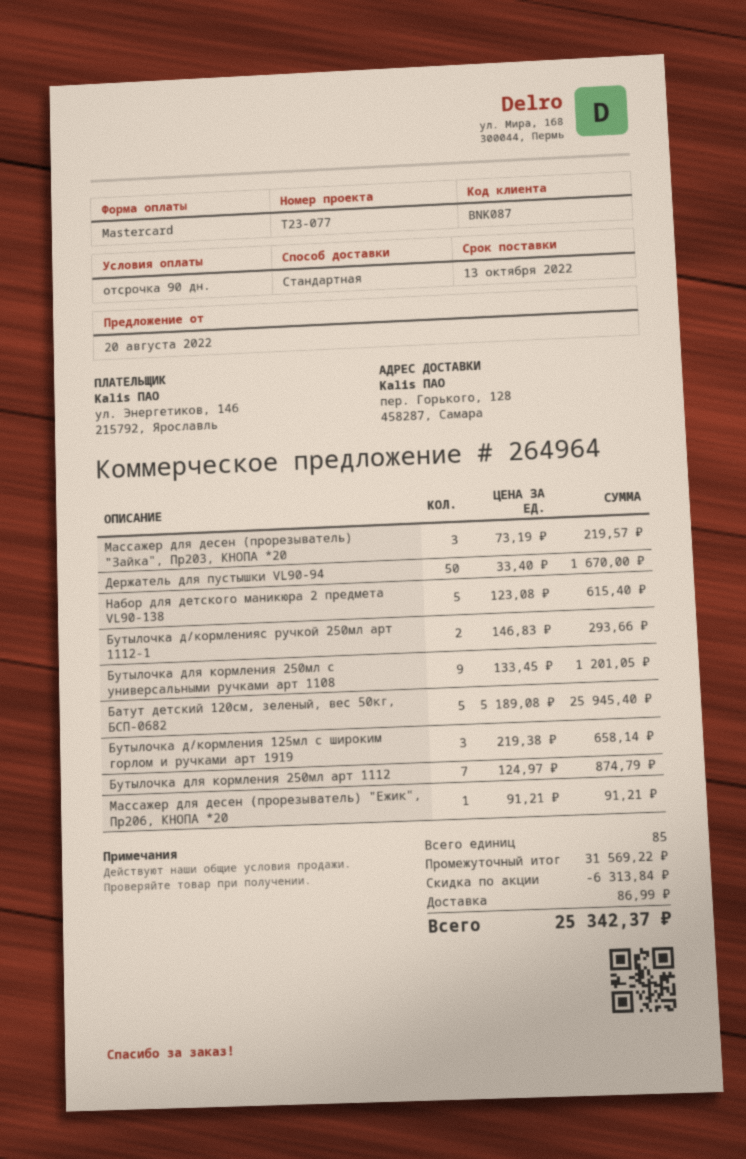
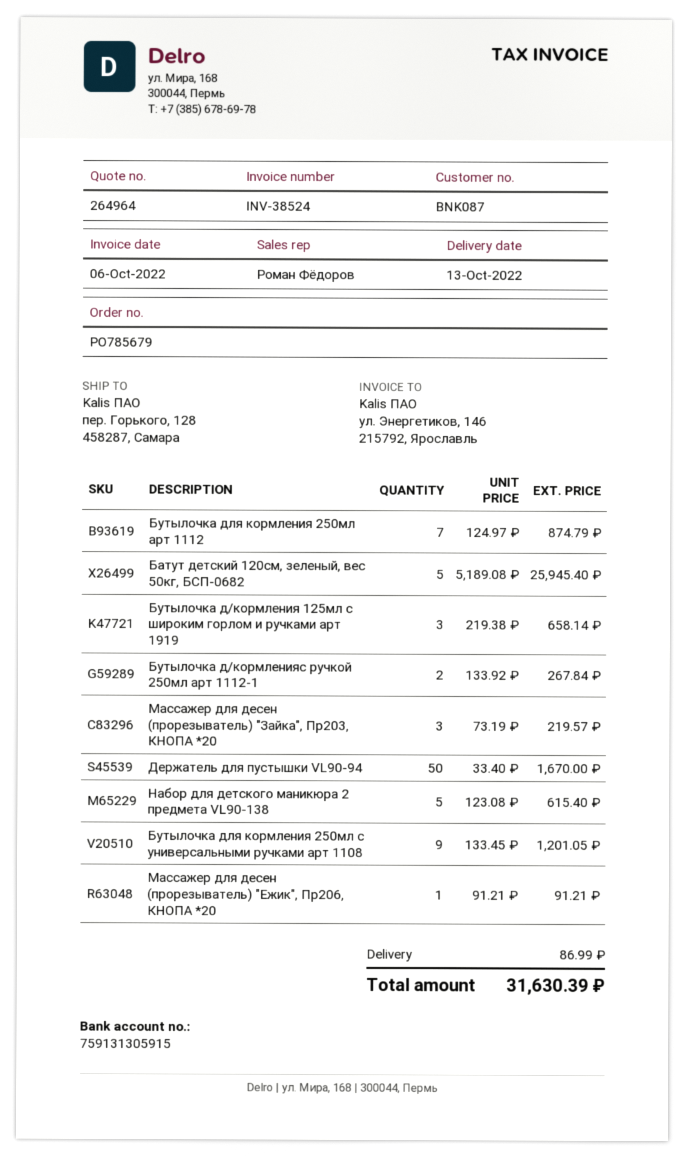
Бутылочка д/кормленияс ручкой 250мл арт 1112-1: 2 x 146.83 = 293.66 -> 2 x 133.92 = 267.84
discount: 6313.84 -> none
total: 25342.37 -> 31630.39

